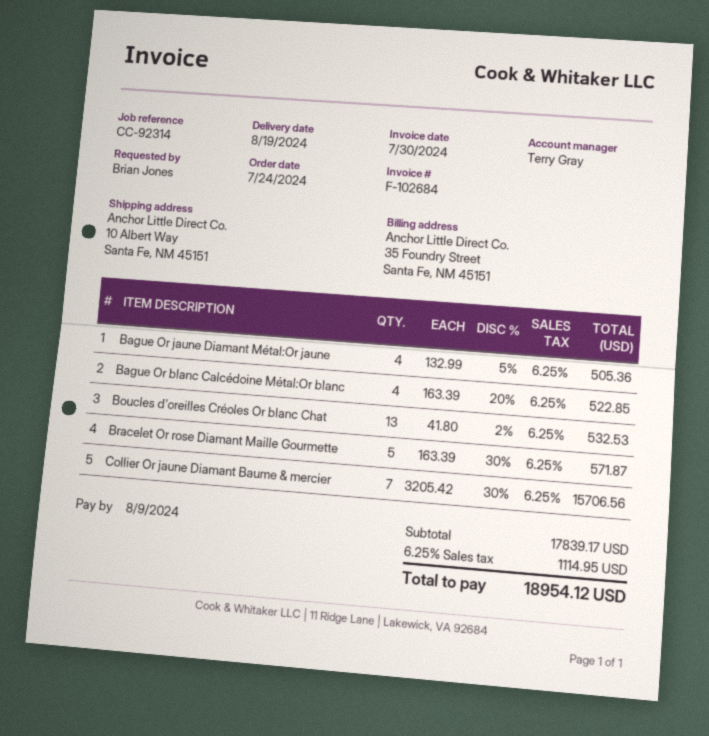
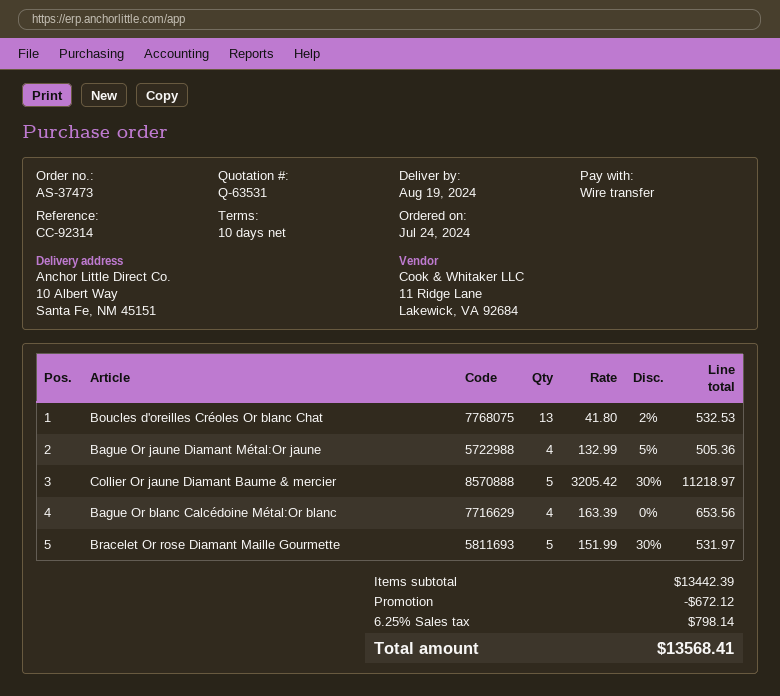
Bague Or blanc Calcédoine Métal:Or blanc: 4 x 163.39 - 20% = 522.85 -> 4 x 163.39 = 653.56
Bracelet Or rose Diamant Maille Gourmette: 5 x 163.39 - 30% = 571.87 -> 5 x 151.99 - 30% = 531.97
Collier Or jaune Diamant Baume & mercier: 7 x 3205.42 - 30% = 15706.56 -> 5 x 3205.42 - 30% = 11218.97
subtotal: 17839.17 -> 13442.39
discount: none -> 672.12
tax: 6.25% = 1114.95 -> 6.25% = 798.14
total: 18954.12 -> 13568.41

